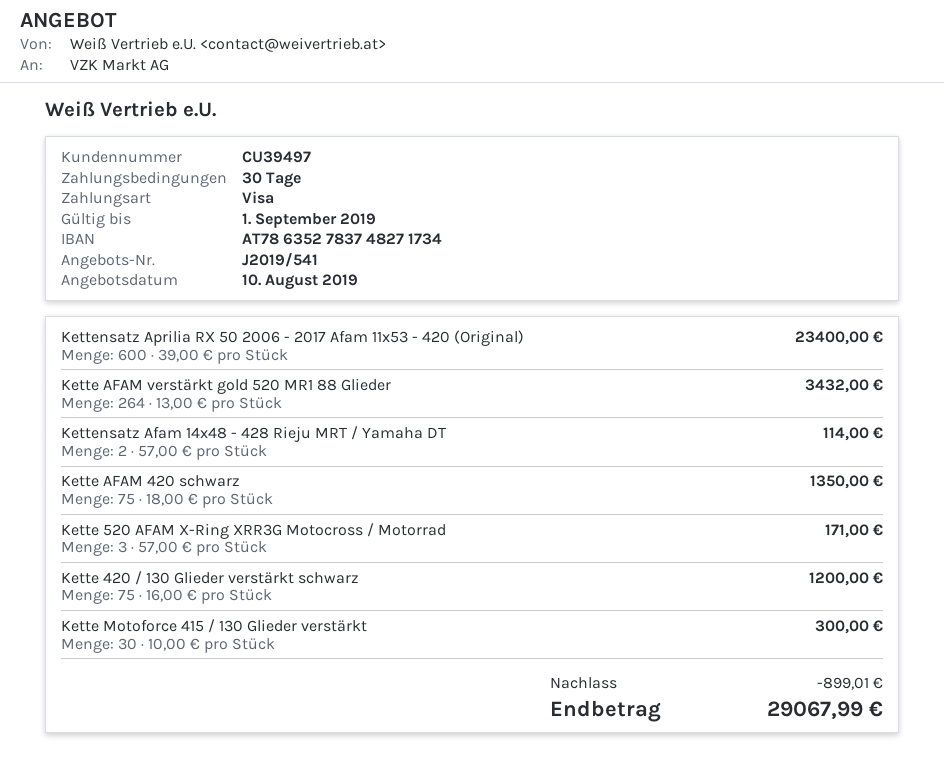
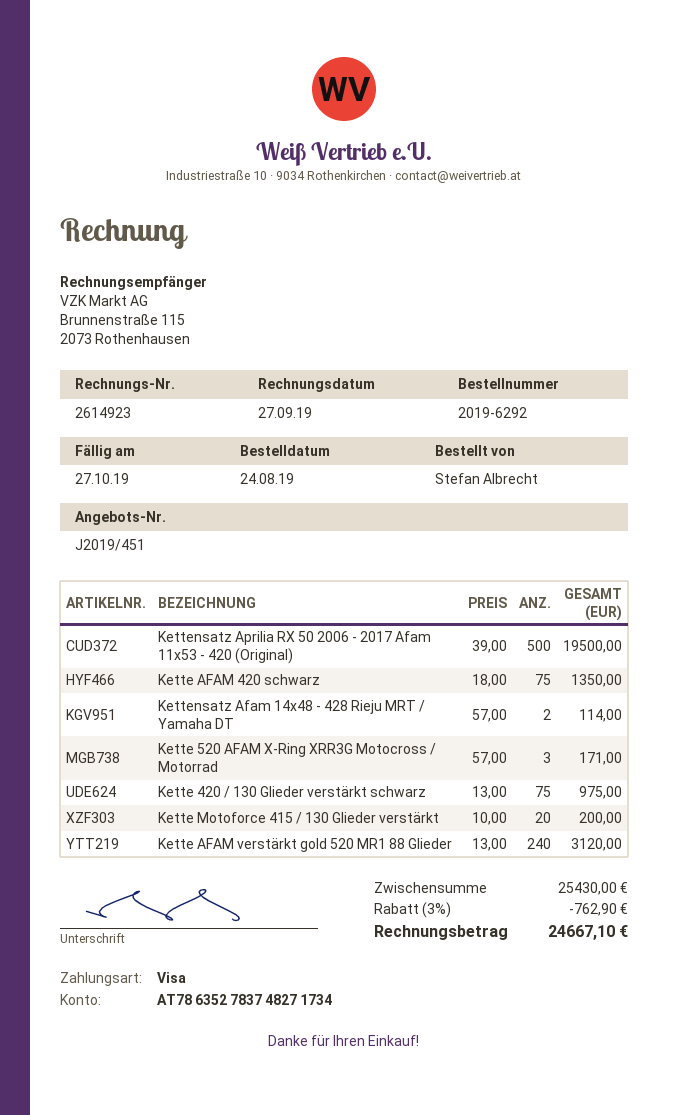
quote number: J2019/541 -> J2019/451
Kettensatz Aprilia RX 50 2006 - 2017 Afam 11x53 - 420 (Original): 600 x 39.00 = 23400.00 -> 500 x 39.00 = 19500.00
Kette AFAM verstärkt gold 520 MR1 88 Glieder: 264 x 13.00 = 3432.00 -> 240 x 13.00 = 3120.00
Kette 420 / 130 Glieder verstärkt schwarz: 75 x 16.00 = 1200.00 -> 75 x 13.00 = 975.00
Kette Motoforce 415 / 130 Glieder verstärkt: 30 x 10.00 = 300.00 -> 20 x 10.00 = 200.00
discount: 899.01 -> 762.90
total: 29067.99 -> 24667.10

